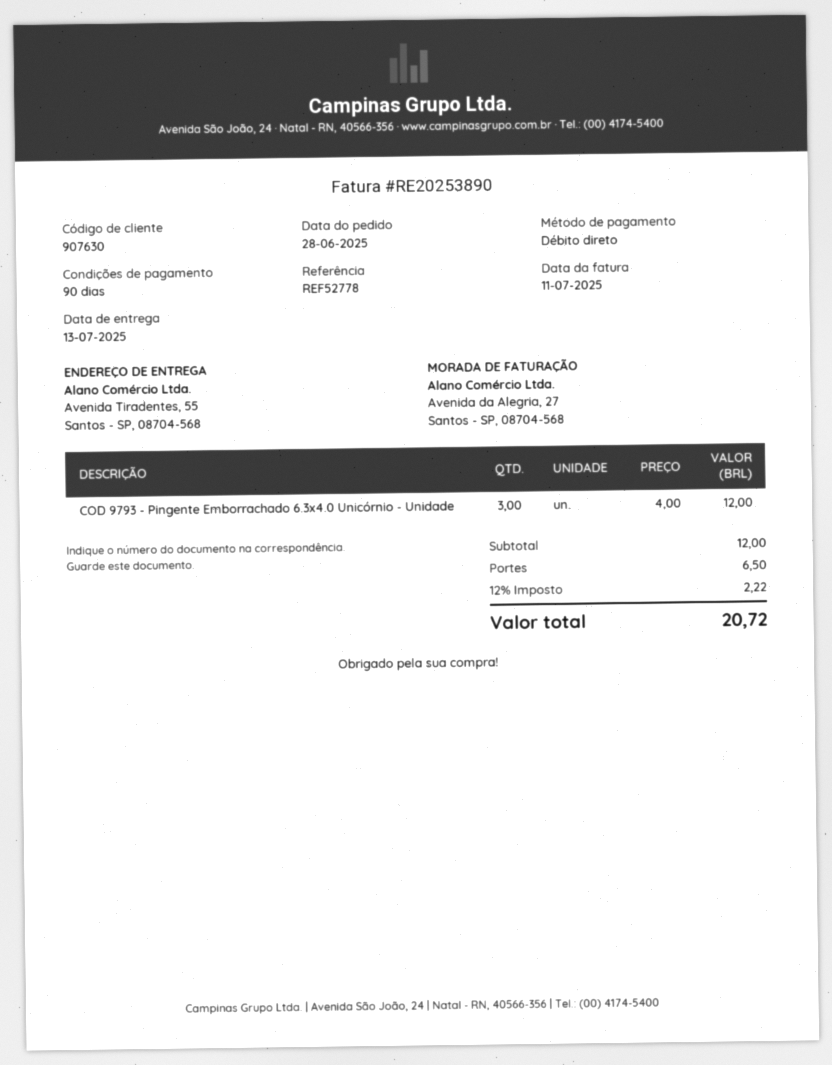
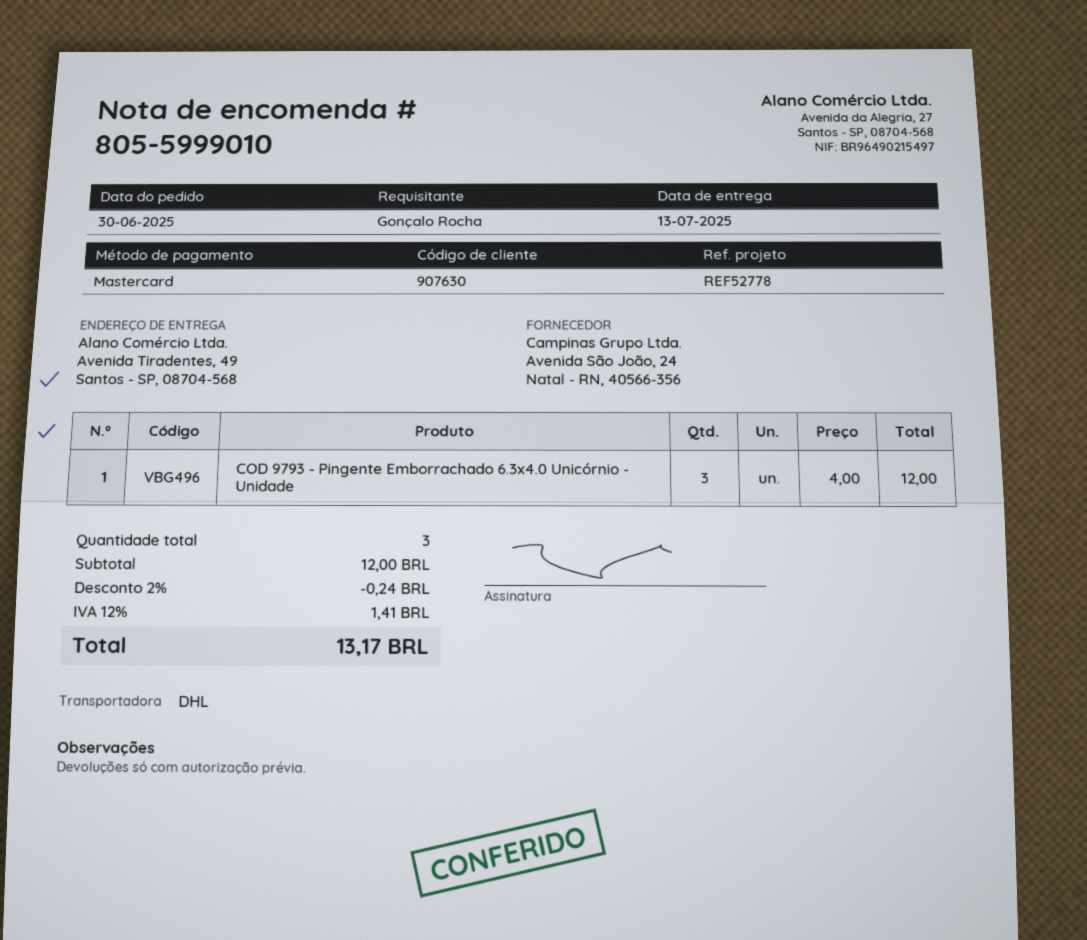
order date: 2025-06-28 -> 2025-06-30
payment method: direct debit -> Mastercard
ship to: Avenida Tiradentes, 55, Santos - SP, 08704-568 -> Avenida Tiradentes, 49, Santos - SP, 08704-568
discount: none -> 2% = 0.24
shipping: 6.50 -> none
tax: 12% = 2.22 -> 12% = 1.41
total: 20.72 -> 13.17

